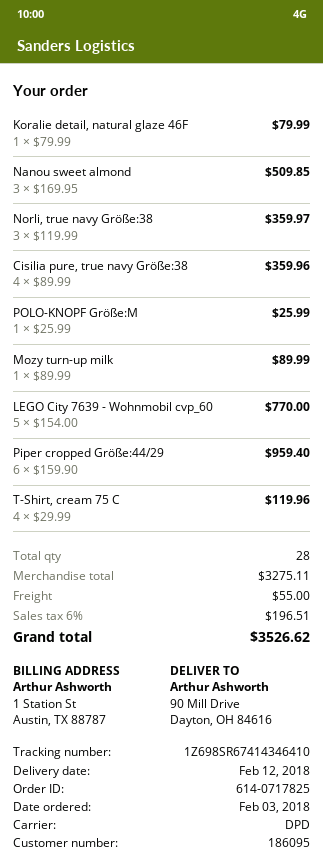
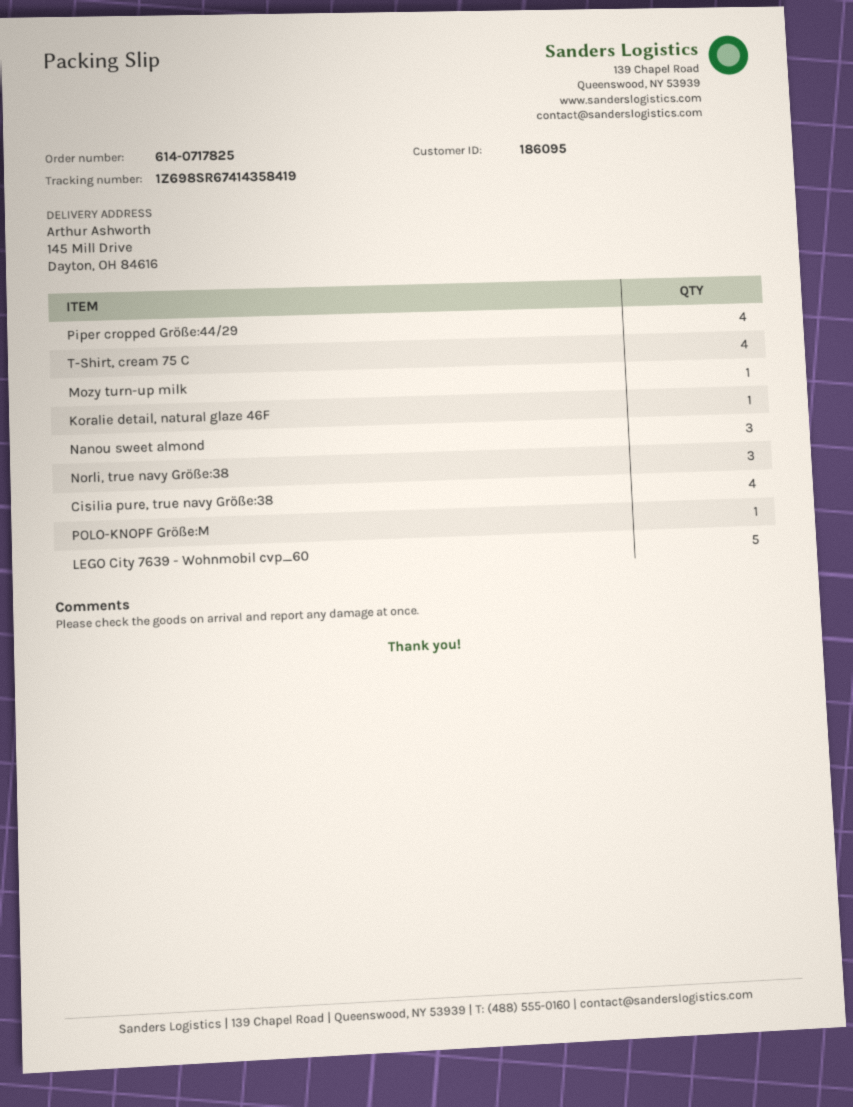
tracking number: 1Z698SR67414346410 -> 1Z698SR67414358419
ship to: 90 Mill Drive, Dayton, OH 84616 -> 145 Mill Drive, Dayton, OH 84616
Piper cropped Größe:44/29: 6 -> 4

